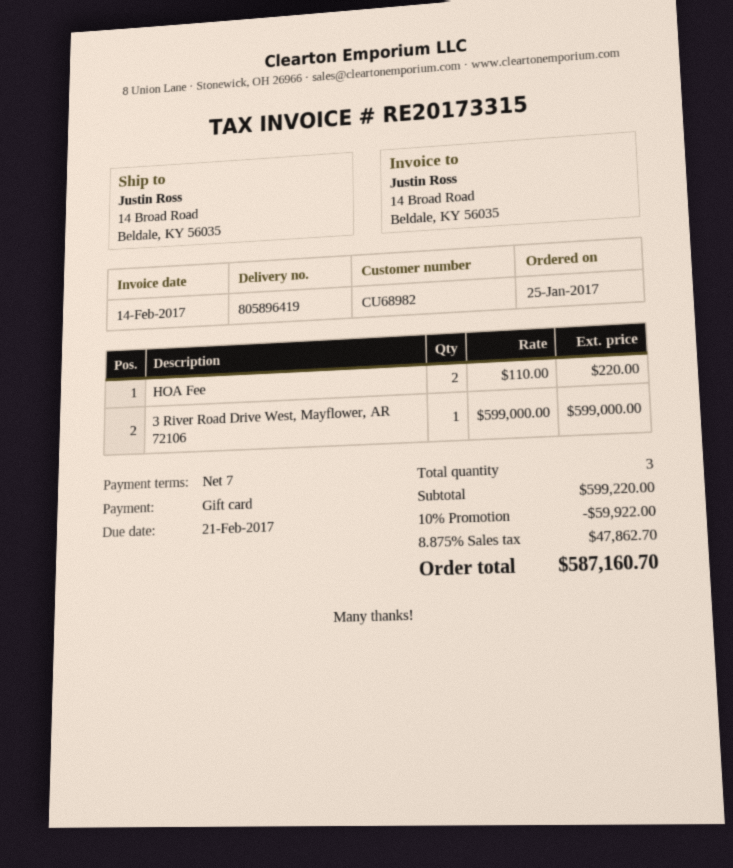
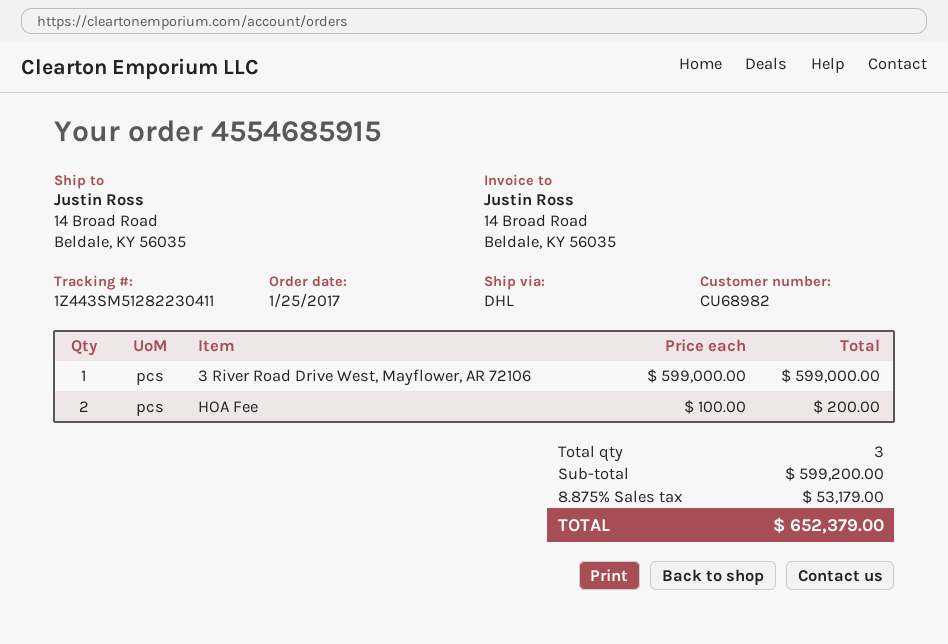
HOA Fee: 2 x 110.00 = 220.00 -> 2 x 100.00 = 200.00
subtotal: 599220.00 -> 599200.00
discount: 10% = 59922.00 -> none
tax: 8.875% = 47862.70 -> 8.875% = 53179.00
total: 587160.70 -> 652379.00

